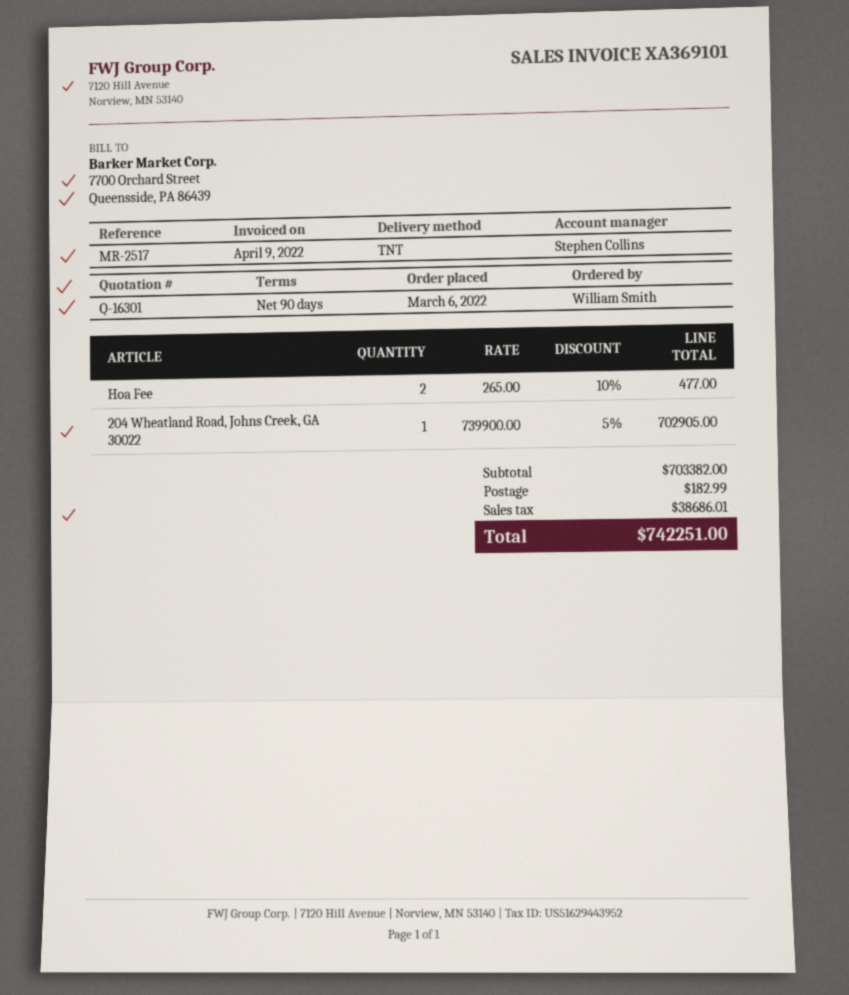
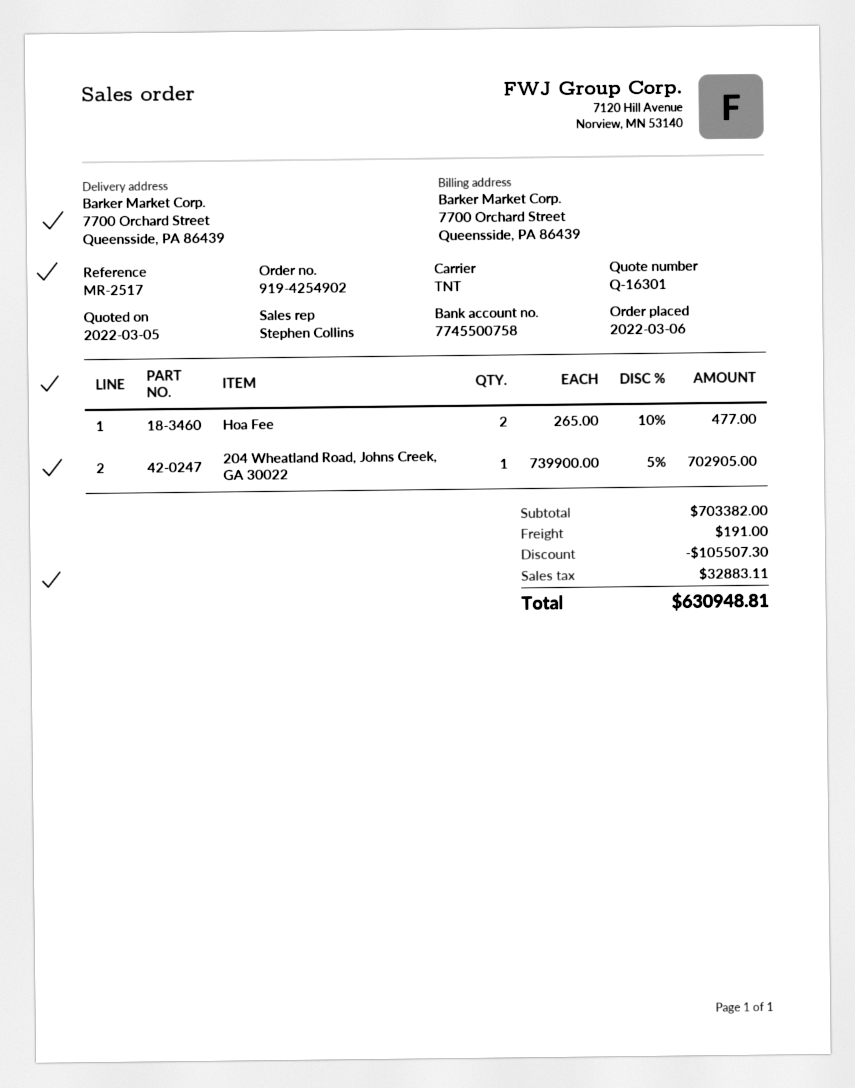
discount: none -> 105507.30
shipping: 182.99 -> 191.00
tax: 38686.01 -> 32883.11
total: 742251.00 -> 630948.81

